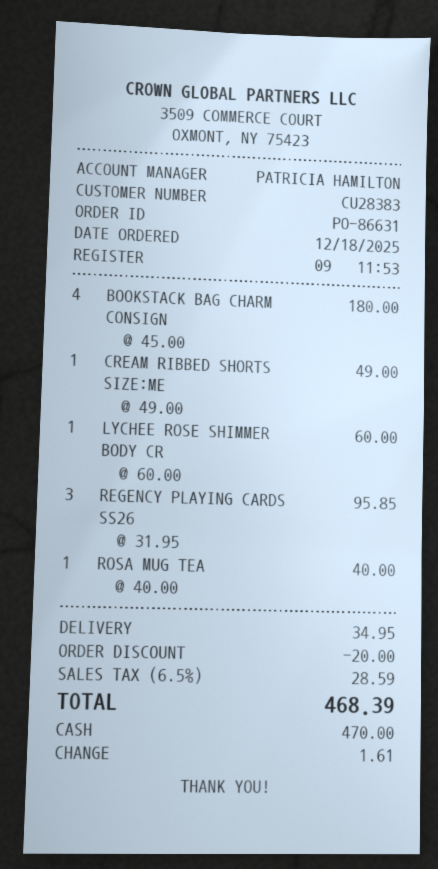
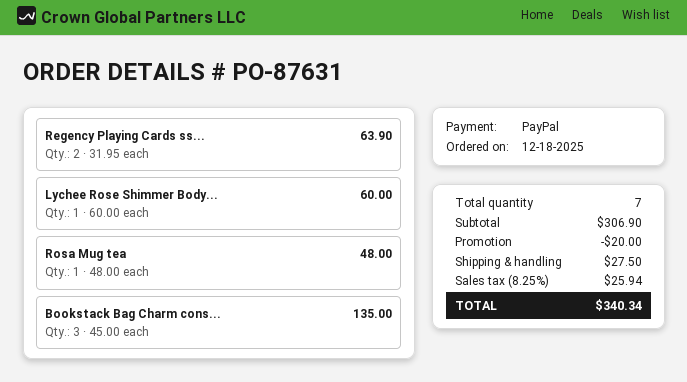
order number: PO-86631 -> PO-87631
payment method: cash -> PayPal
BOOKSTACK BAG CHARM CONSIGN: 4 x 45.00 = 180.00 -> 3 x 45.00 = 135.00
CREAM RIBBED SHORTS SIZE:ME: 1 x 49.00 = 49.00 -> none
REGENCY PLAYING CARDS SS26: 3 x 31.95 = 95.85 -> 2 x 31.95 = 63.90
ROSA MUG TEA: 1 x 40.00 = 40.00 -> 1 x 48.00 = 48.00
shipping: 34.95 -> 27.50
tax: 6.5% = 28.59 -> 8.25% = 25.94
total: 468.39 -> 340.34

